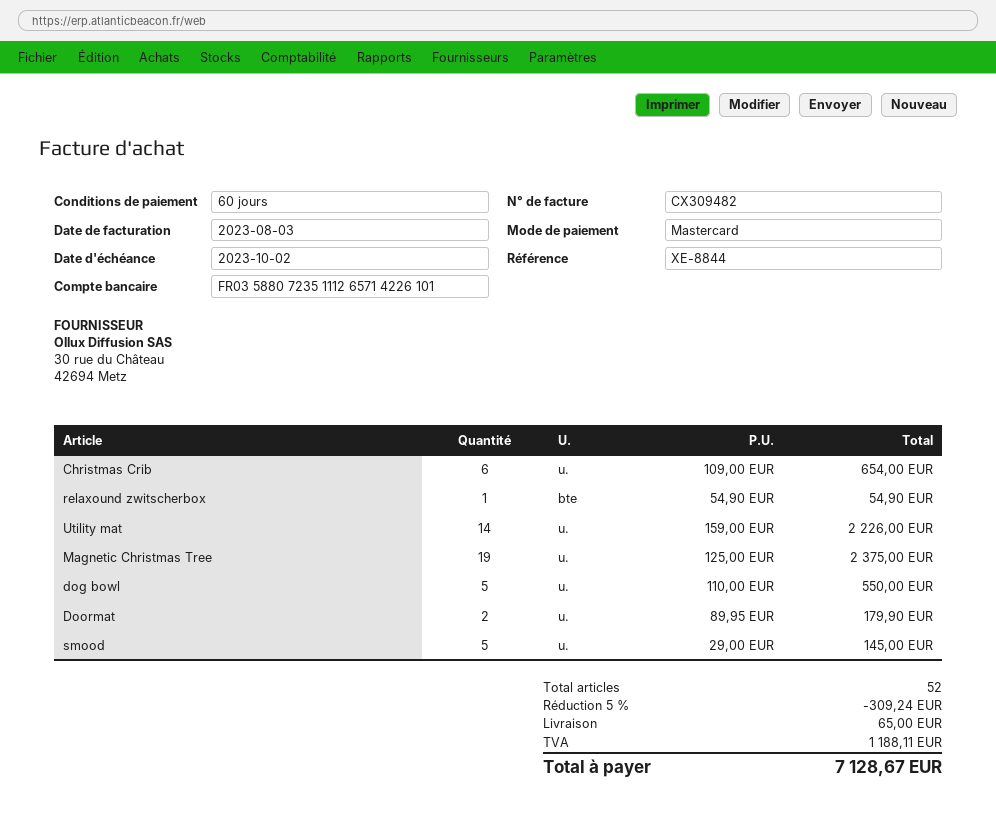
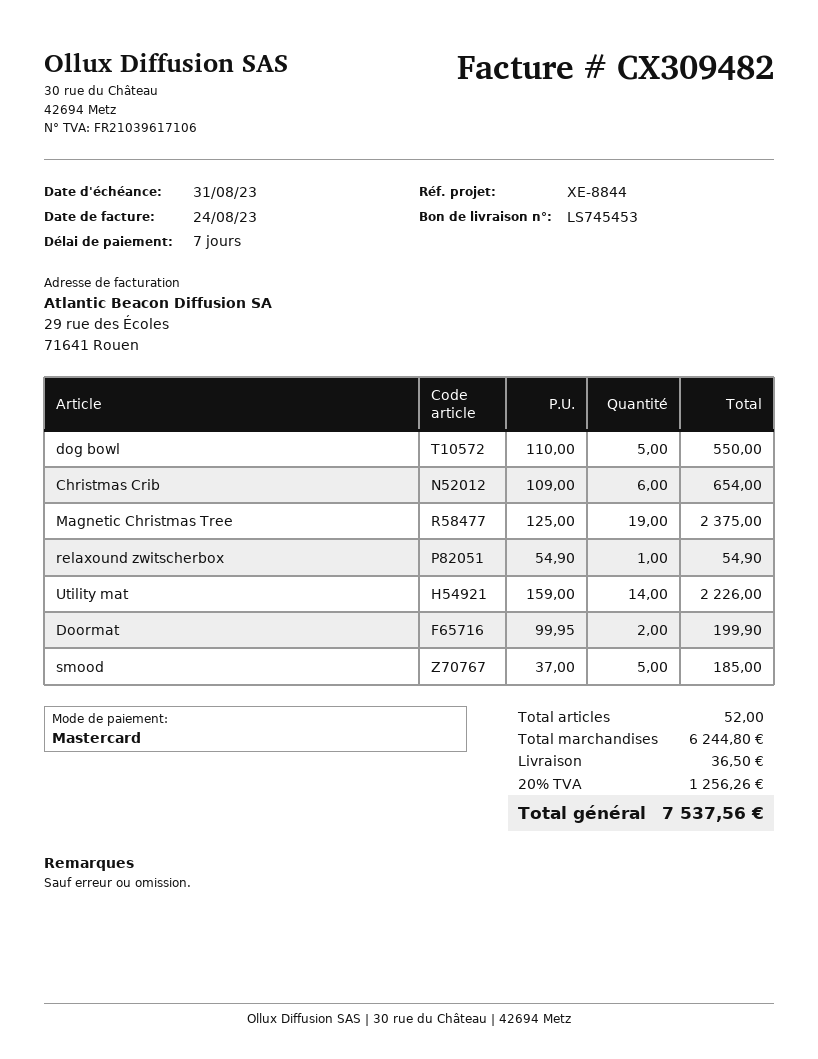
invoice date: 2023-08-03 -> 2023-08-24
payment terms: 60 days -> 7 days
due date: 2023-10-02 -> 2023-08-31
Doormat: 2 x 89.95 = 179.90 -> 2 x 99.95 = 199.90
smood: 5 x 29.00 = 145.00 -> 5 x 37.00 = 185.00
discount: 5% = 309.24 -> none
shipping: 65.00 -> 36.50
tax: 1188.11 -> 1256.26
total: 7128.67 -> 7537.56

